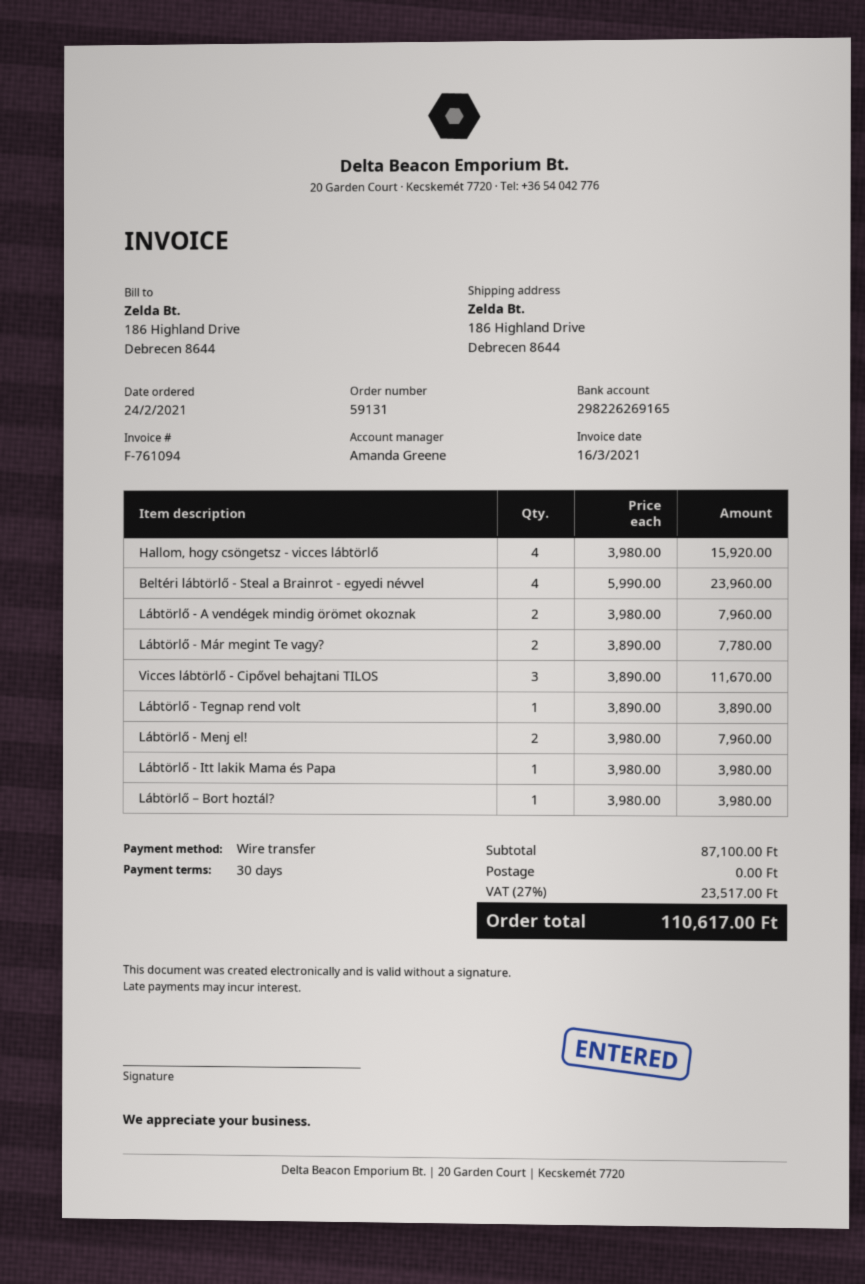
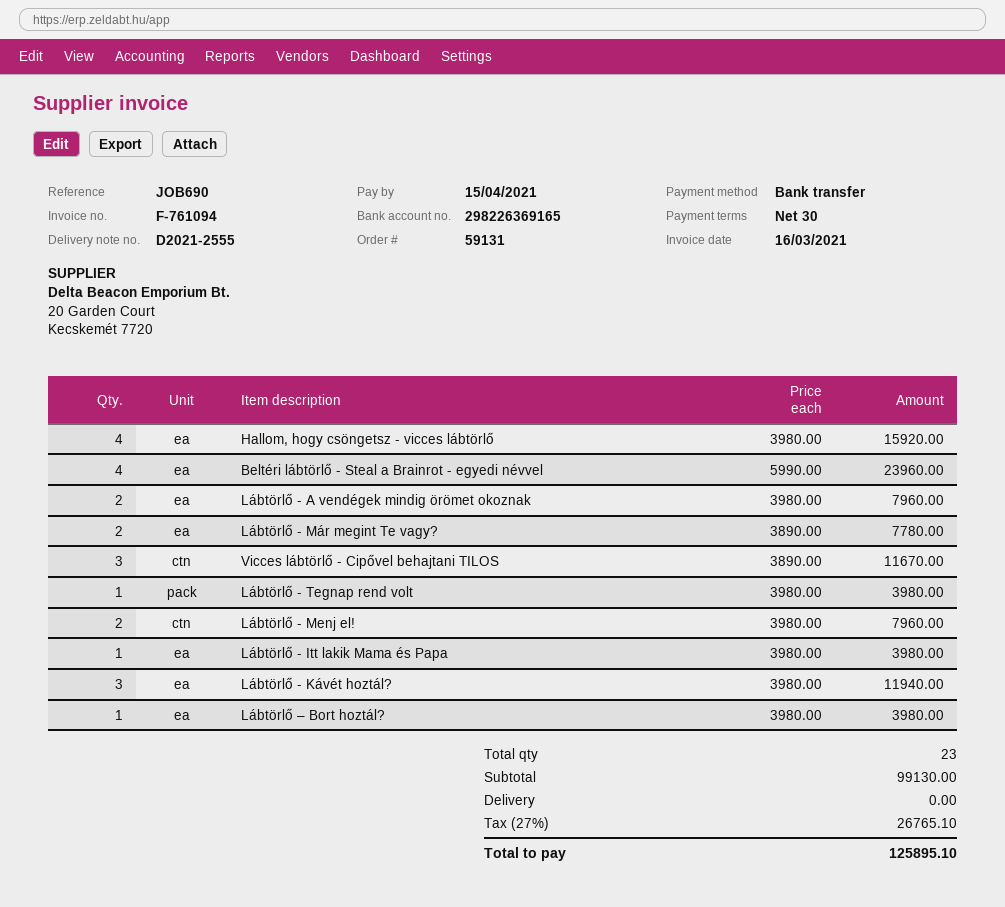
bank account: 298226269165 -> 298226369165
Lábtörlő - Tegnap rend volt: 1 x 3890.00 = 3890.00 -> 1 x 3980.00 = 3980.00
Lábtörlő - Kávét hoztál?: none -> 3 x 3980.00 = 11940.00
subtotal: 87100.00 -> 99130.00
tax: 27% = 23517.00 -> 27% = 26765.10
total: 110617.00 -> 125895.10

